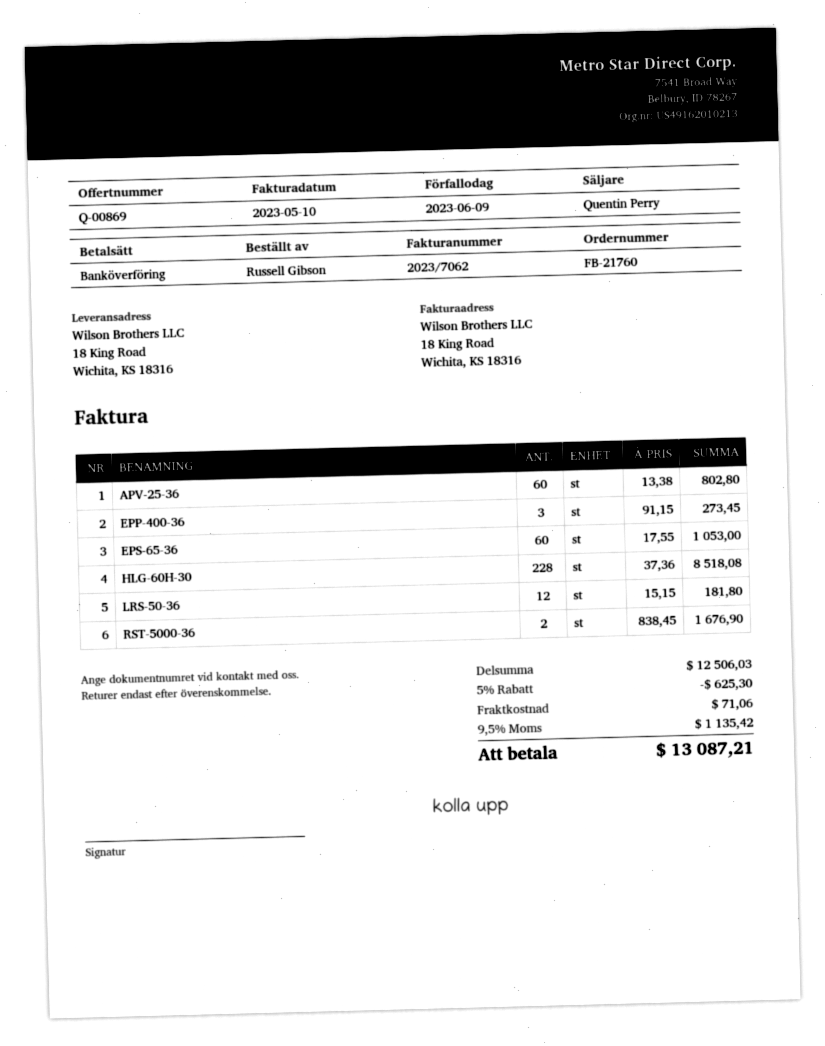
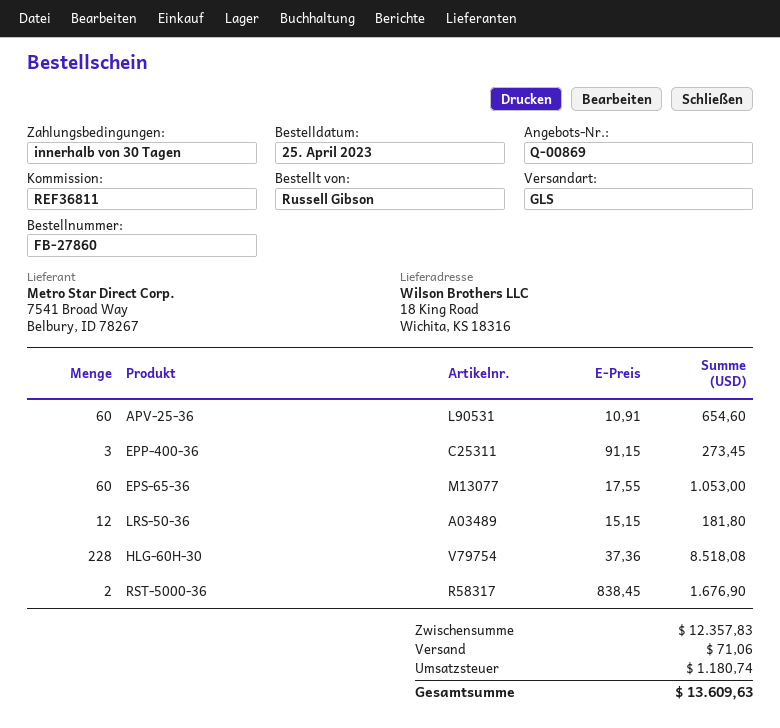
order number: FB-21760 -> FB-27860
APV-25-36: 60 x 13.38 = 802.80 -> 60 x 10.91 = 654.60
subtotal: 12506.03 -> 12357.83
discount: 5% = 625.30 -> none
tax: 1135.42 -> 1180.74
total: 13087.21 -> 13609.63

